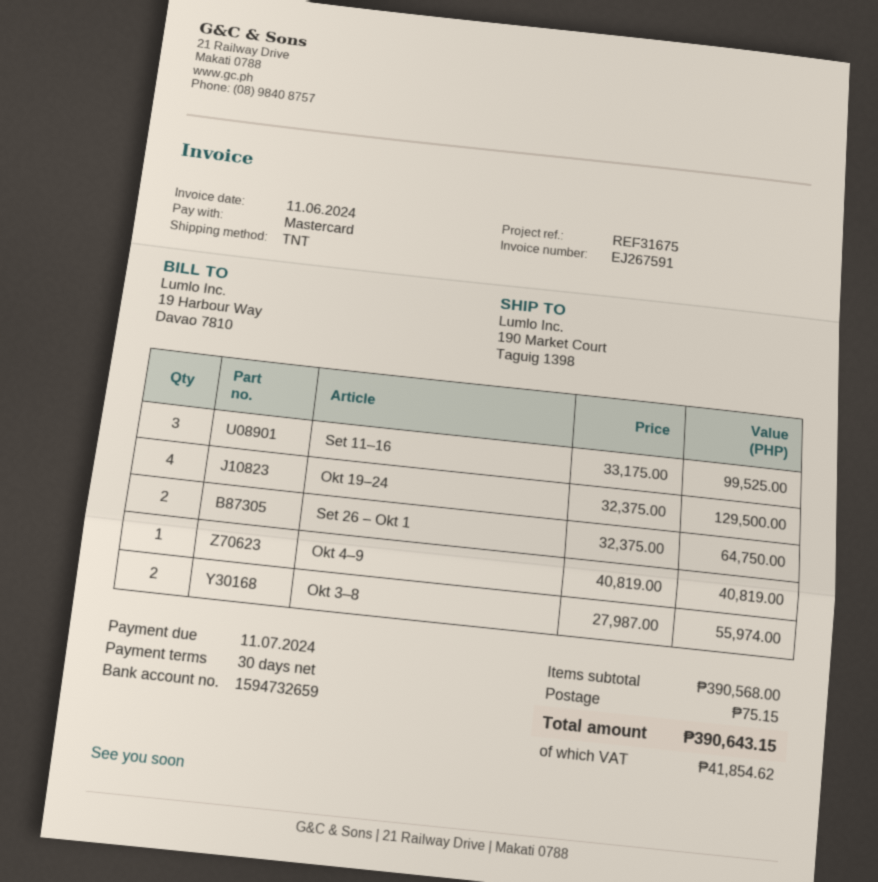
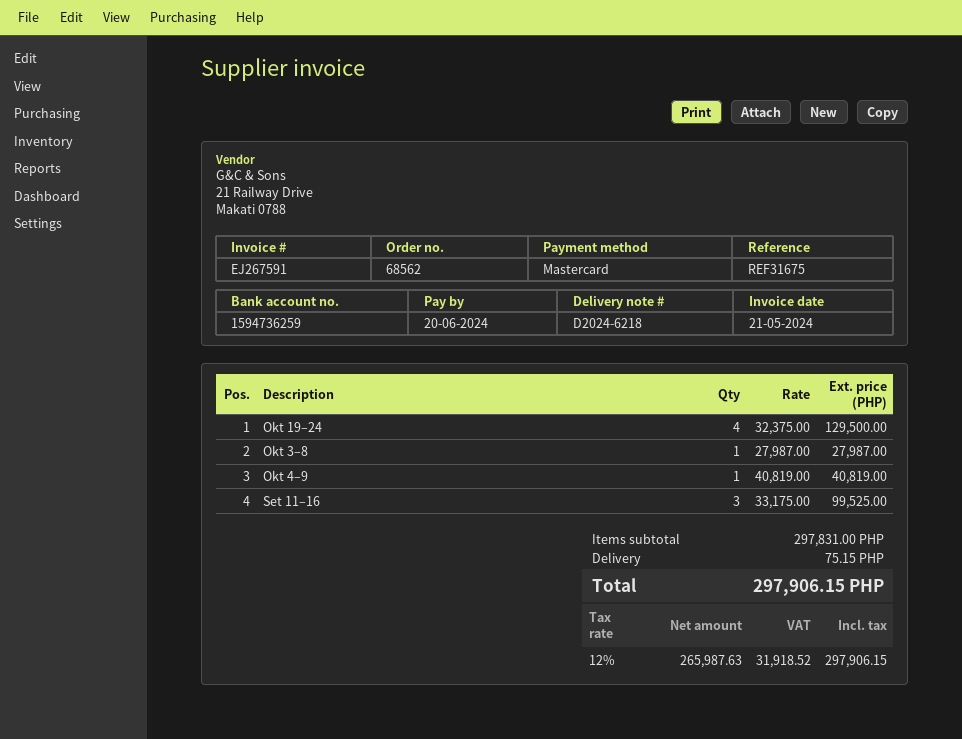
invoice date: 2024-06-11 -> 2024-05-21
due date: 2024-07-11 -> 2024-06-20
bank account: 1594732659 -> 1594736259
Set 26 – Okt 1: 2 x 32375.00 = 64750.00 -> none
Okt 3–8: 2 x 27987.00 = 55974.00 -> 1 x 27987.00 = 27987.00
subtotal: 390568.00 -> 297831.00
tax: 41854.62 -> 31918.52
total: 390643.15 -> 297906.15

